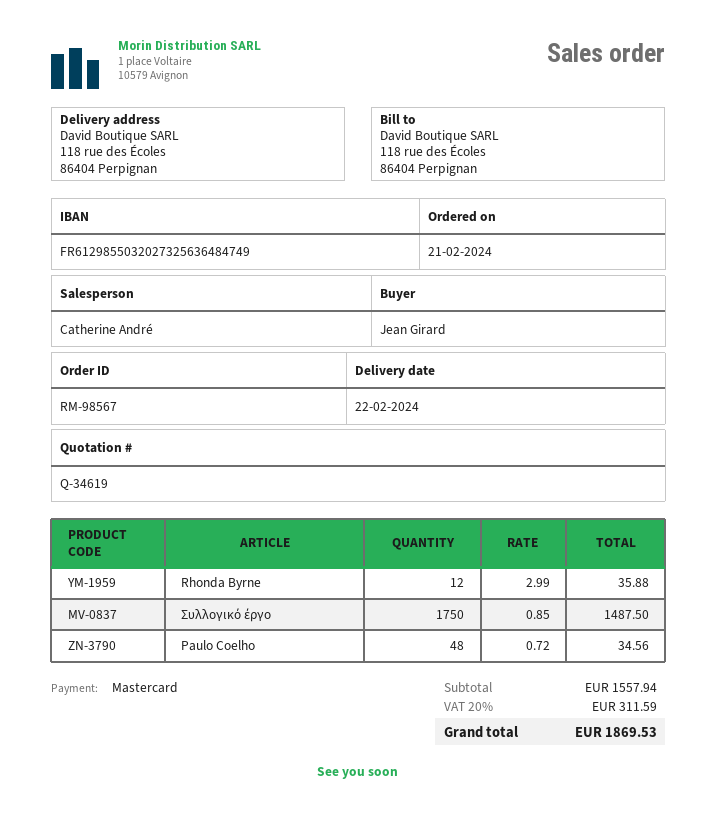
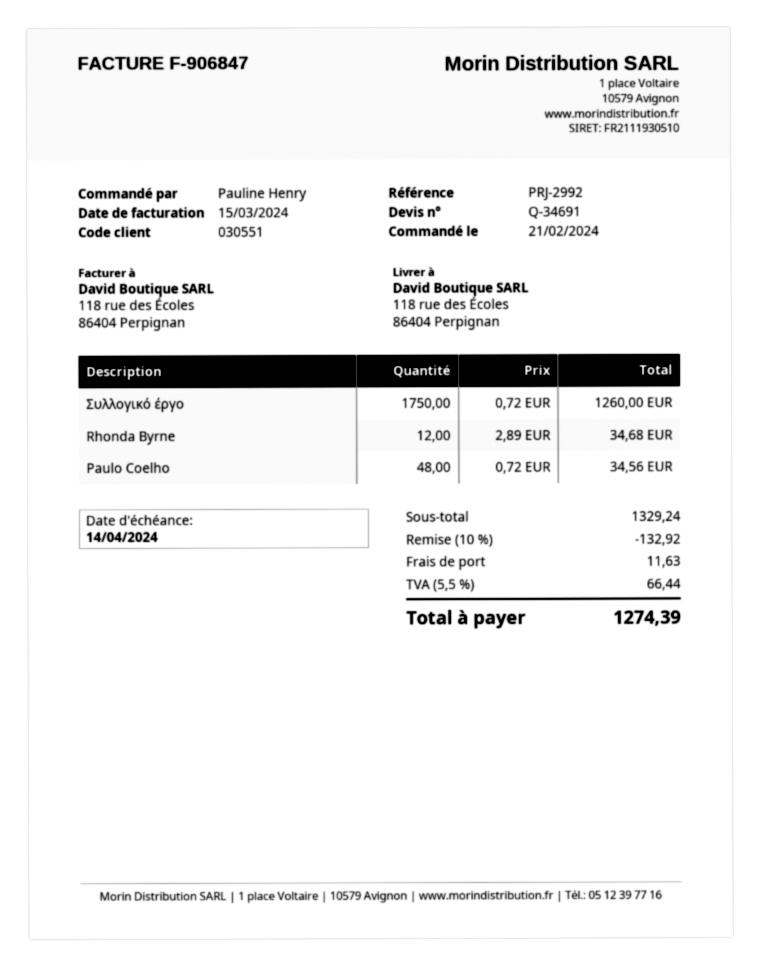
quote number: Q-34619 -> Q-34691
ordered by: Jean Girard -> Pauline Henry
Rhonda Byrne: 12 x 2.99 = 35.88 -> 12 x 2.89 = 34.68
Συλλογικό έργο: 1750 x 0.85 = 1487.50 -> 1750 x 0.72 = 1260.00
subtotal: 1557.94 -> 1329.24
discount: none -> 10% = 132.92
shipping: none -> 11.63
tax: 20% = 311.59 -> 5.5% = 66.44
total: 1869.53 -> 1274.39

